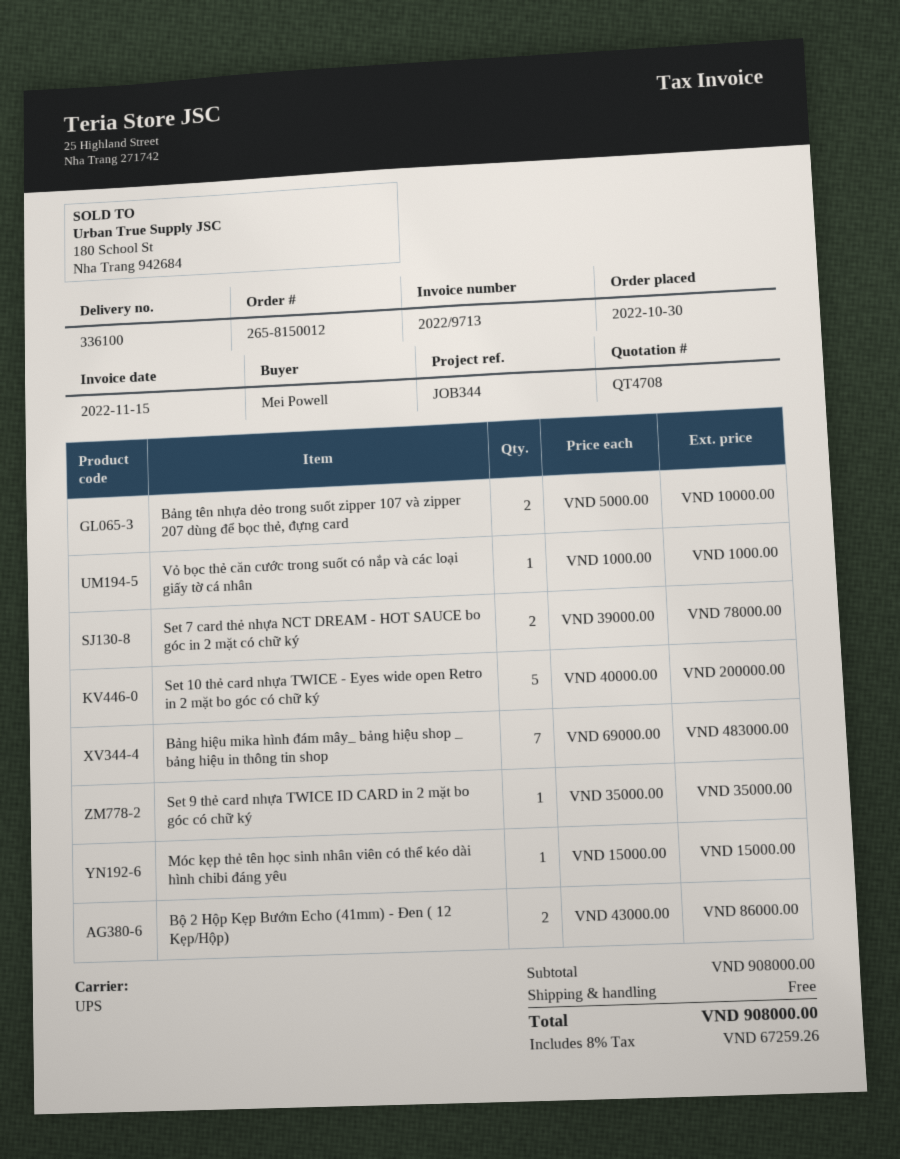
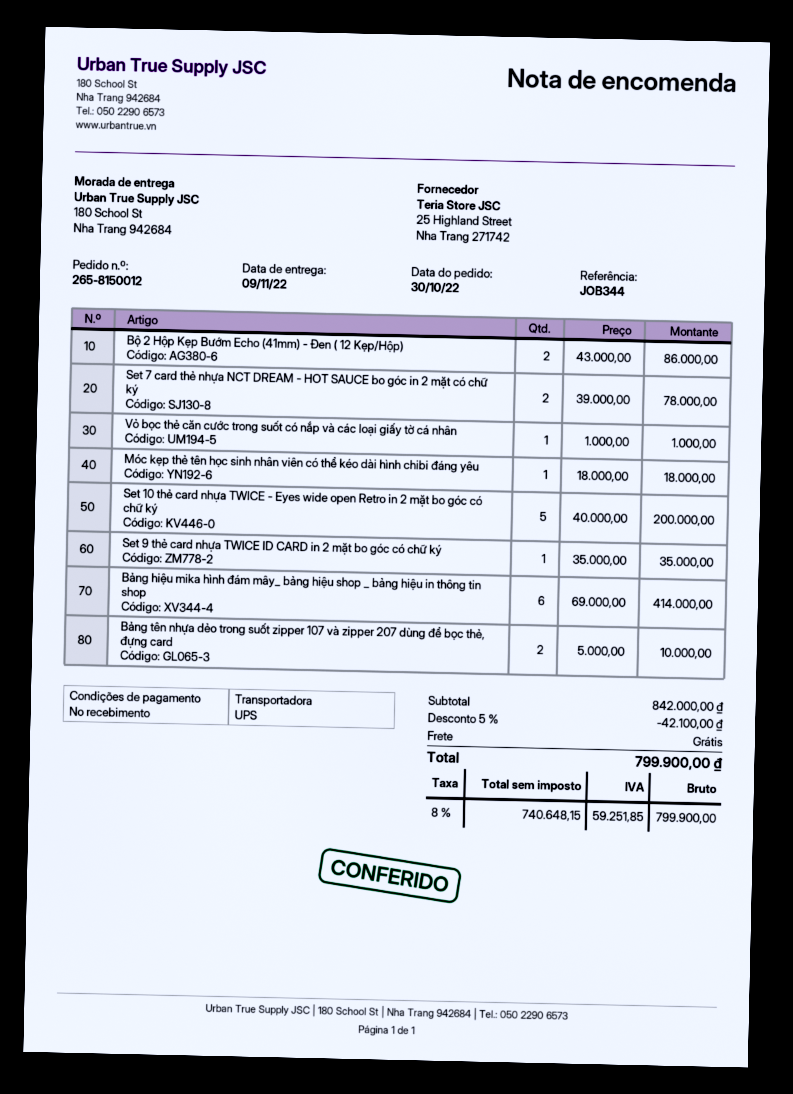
Bảng hiệu mika hình đám mây_ bảng hiệu shop _ bảng hiệu in thông tin shop: 7 x 69000.00 = 483000.00 -> 6 x 69000.00 = 414000.00
Móc kẹp thẻ tên học sinh nhân viên có thể kéo dài hình chibi đáng yêu: 1 x 15000.00 = 15000.00 -> 1 x 18000.00 = 18000.00
subtotal: 908000.00 -> 842000.00
discount: none -> 5% = 42100.00
tax: 8% = 67259.26 -> 8% = 59251.85
total: 908000.00 -> 799900.00

